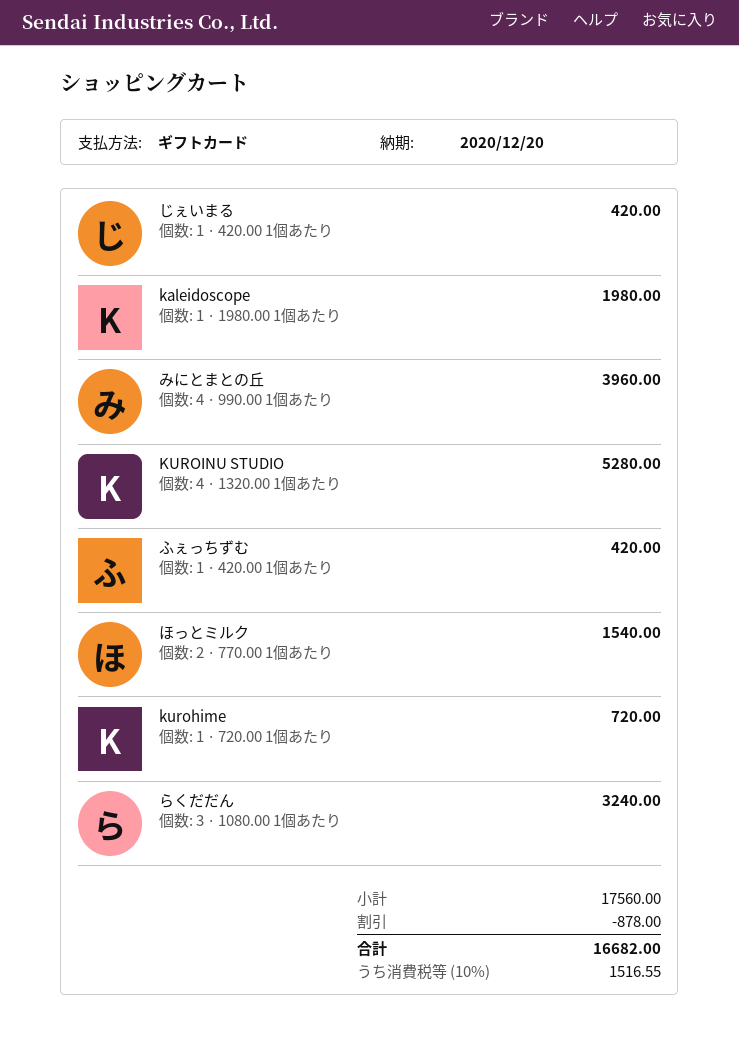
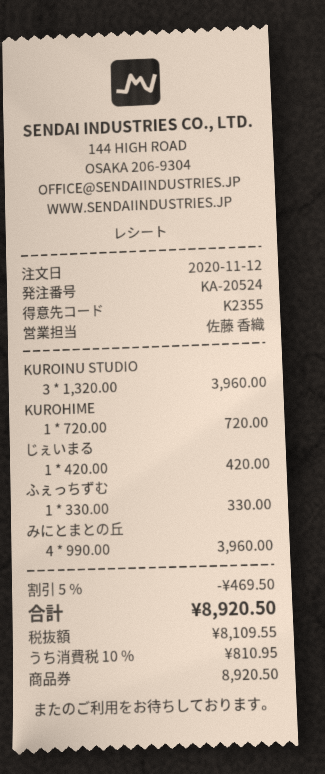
kaleidoscope: 1 x 1980.00 = 1980.00 -> none
KUROINU STUDIO: 4 x 1320.00 = 5280.00 -> 3 x 1320.00 = 3960.00
ふぇっちずむ: 1 x 420.00 = 420.00 -> 1 x 330.00 = 330.00
ほっとミルク: 2 x 770.00 = 1540.00 -> none
らくだだん: 3 x 1080.00 = 3240.00 -> none
discount: 878.00 -> 469.50
tax: 10% = 1516.55 -> 10% = 810.95
total: 16682.00 -> 8920.50

